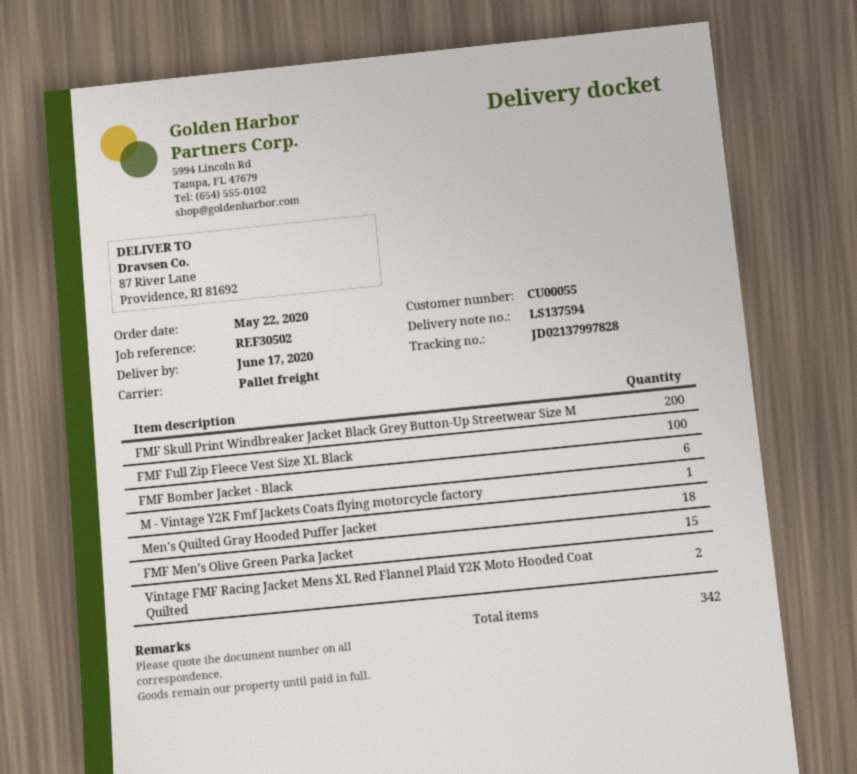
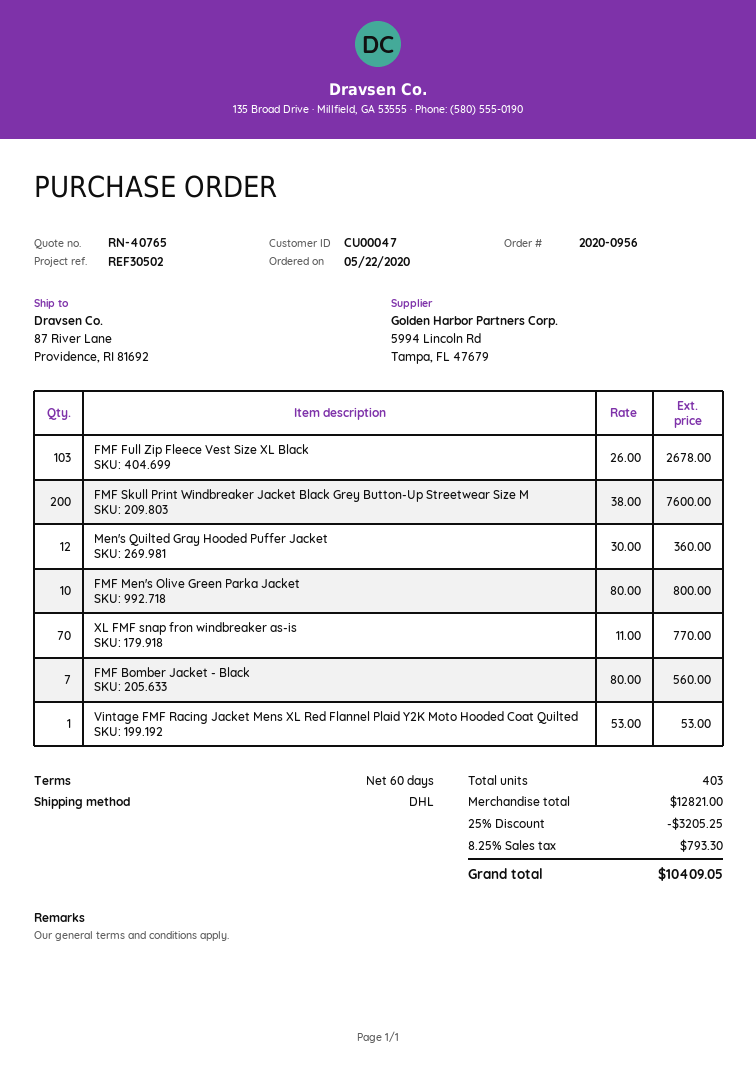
customer number: CU00055 -> CU00047
shipping method: pallet freight -> DHL
FMF Full Zip Fleece Vest Size XL Black: 100 -> 103
FMF Bomber Jacket - Black: 6 -> 7
M - Vintage Y2K Fmf Jackets Coats flying motorcycle factory: 1 -> none
Men's Quilted Gray Hooded Puffer Jacket: 18 -> 12
FMF Men's Olive Green Parka Jacket: 15 -> 10
Vintage FMF Racing Jacket Mens XL Red Flannel Plaid Y2K Moto Hooded Coat Quilted: 2 -> 1
XL FMF snap fron windbreaker as-is: none -> 70
total quantity: 342 -> 403

